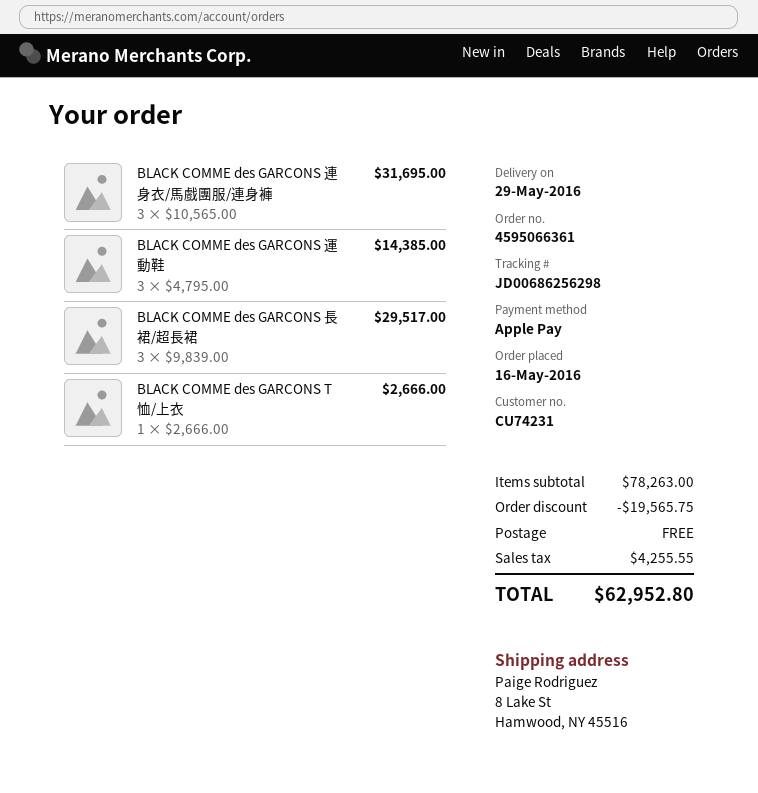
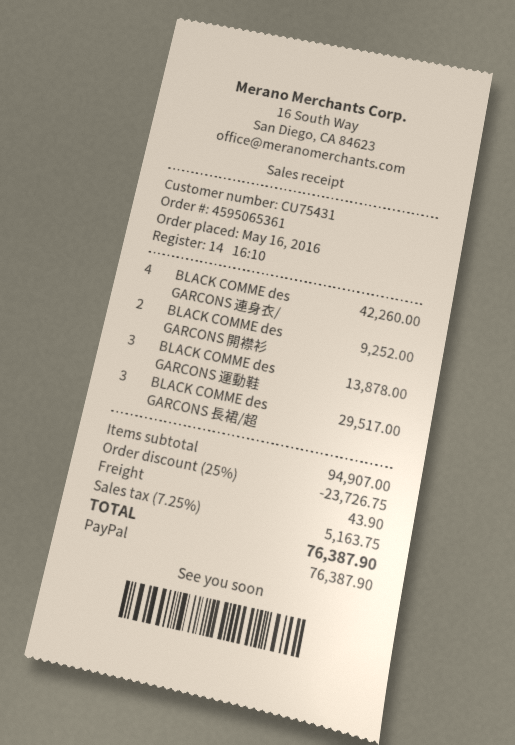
order number: 4595066361 -> 4595065361
customer number: CU74231 -> CU75431
payment method: Apple Pay -> PayPal
BLACK COMME des GARCONS 連身衣/馬戲團服/連身褲: 3 for 31695.00 -> 4 for 42260.00
BLACK COMME des GARCONS 運動鞋: 3 for 14385.00 -> 3 for 13878.00
BLACK COMME des GARCONS T恤/上衣: 1 for 2666.00 -> none
BLACK COMME des GARCONS 開襟衫: none -> 2 for 9252.00
subtotal: 78263.00 -> 94907.00
discount: 19565.75 -> 23726.75
shipping: 0.00 -> 43.90
tax: 4255.55 -> 5163.75
total: 62952.80 -> 76387.90

